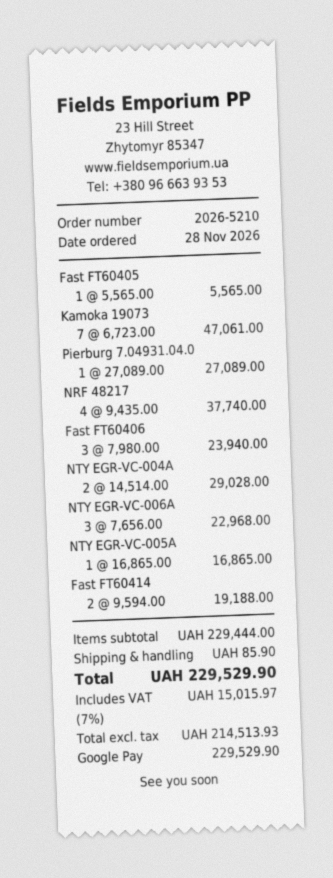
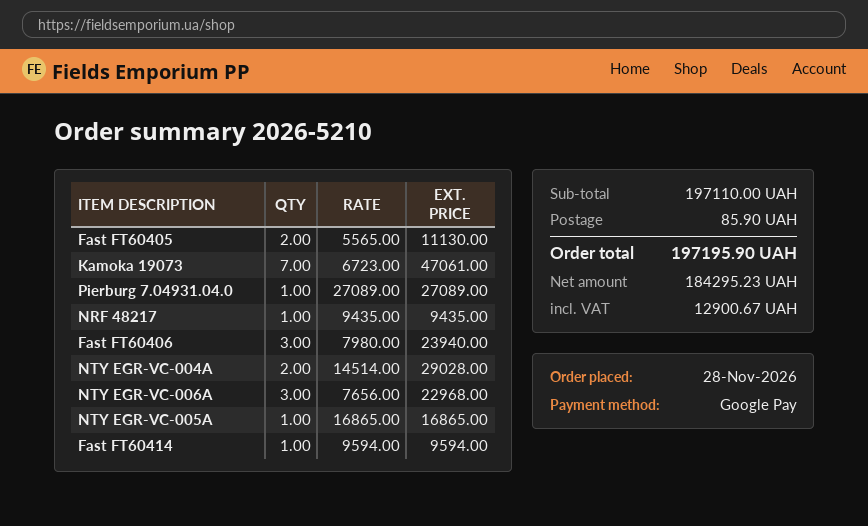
Fast FT60405: 1 x 5565.00 = 5565.00 -> 2 x 5565.00 = 11130.00
NRF 48217: 4 x 9435.00 = 37740.00 -> 1 x 9435.00 = 9435.00
Fast FT60414: 2 x 9594.00 = 19188.00 -> 1 x 9594.00 = 9594.00
subtotal: 229444.00 -> 197110.00
net: 214513.93 -> 184295.23
tax: 15015.97 -> 12900.67
total: 229529.90 -> 197195.90

